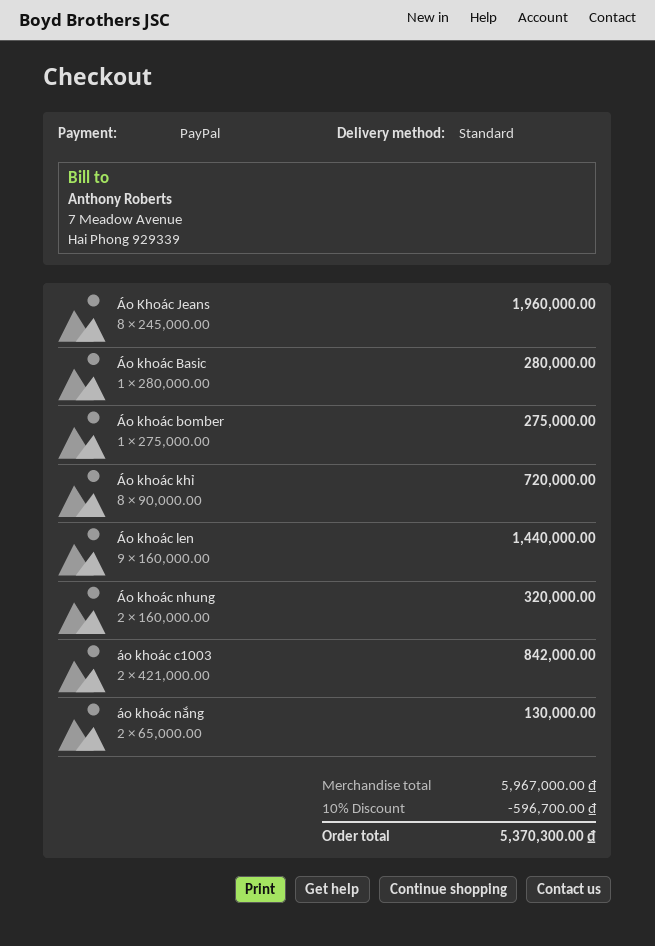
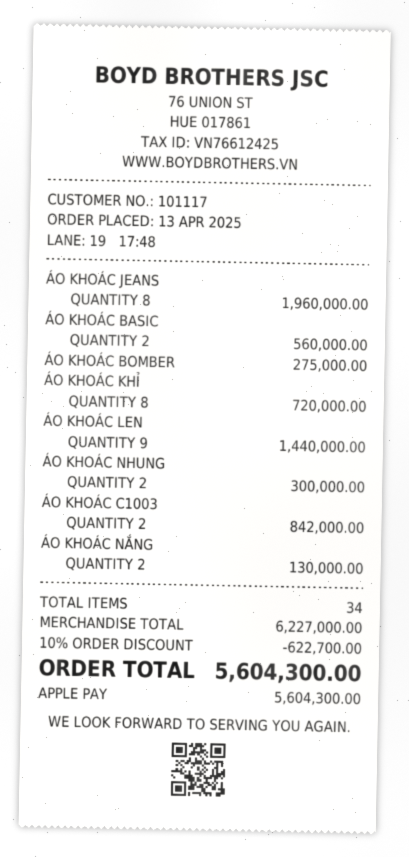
payment method: PayPal -> Apple Pay
Áo khoác Basic: 1 for 280000.00 -> 2 for 560000.00
Áo khoác nhung: 2 for 320000.00 -> 2 for 300000.00
subtotal: 5967000.00 -> 6227000.00
discount: 10% = 596700.00 -> 10% = 622700.00
total: 5370300.00 -> 5604300.00

